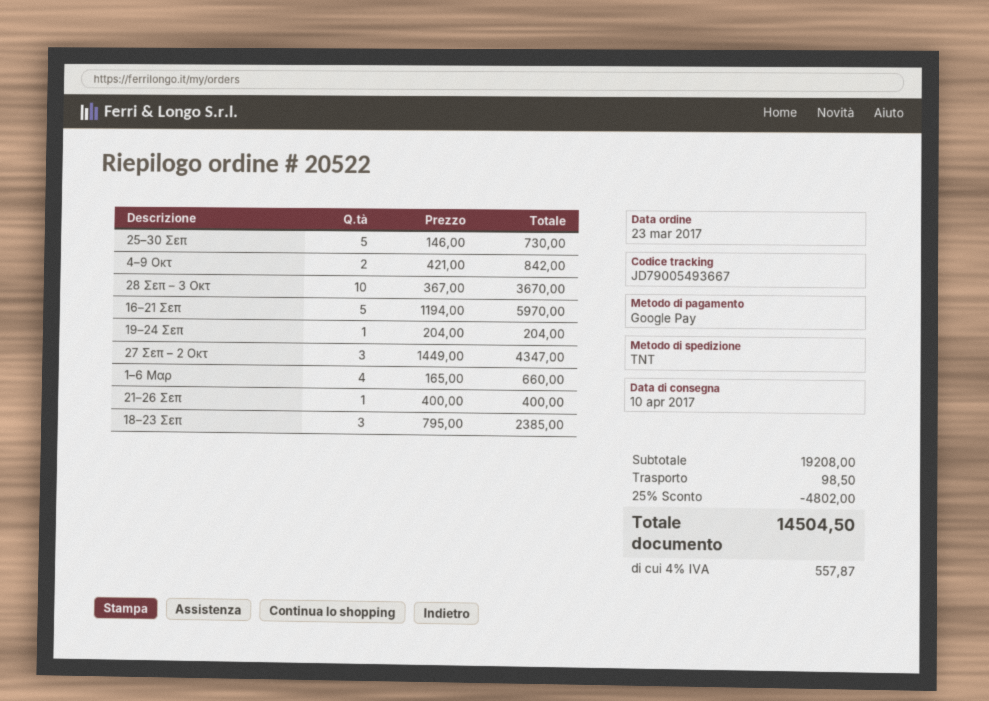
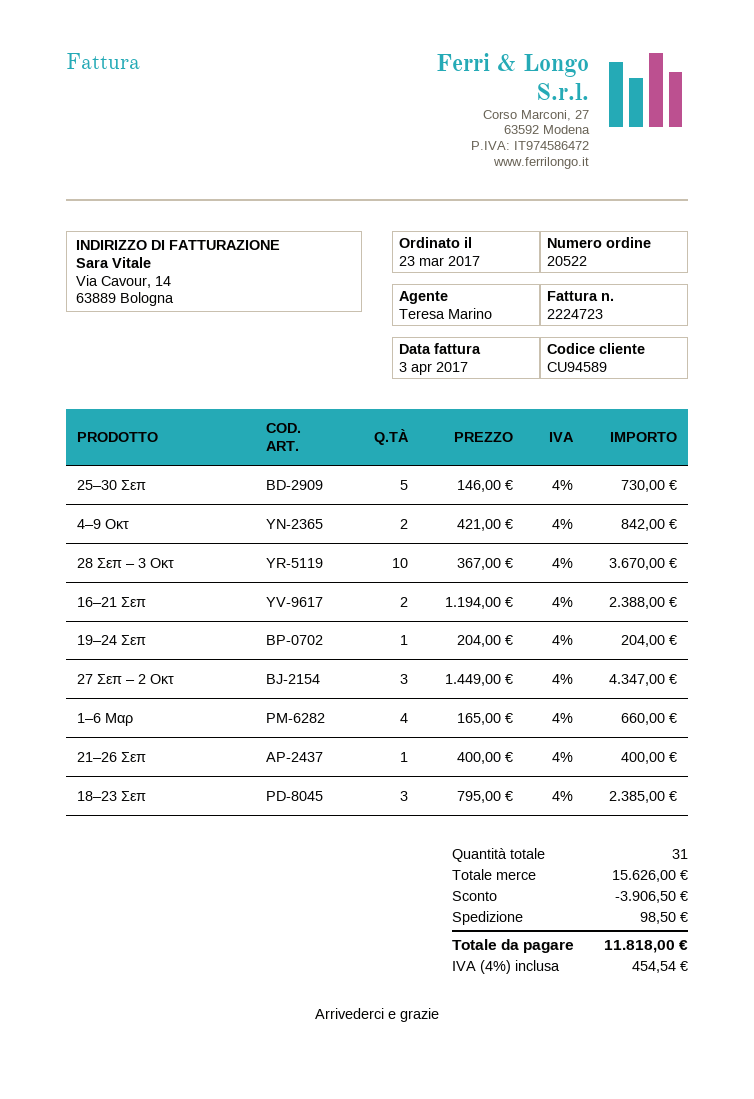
16–21 Σεπ: 5 x 1194.00 = 5970.00 -> 2 x 1194.00 = 2388.00
subtotal: 19208.00 -> 15626.00
discount: 4802.00 -> 3906.50
tax: 4% = 557.87 -> 4% = 454.54
total: 14504.50 -> 11818.00

